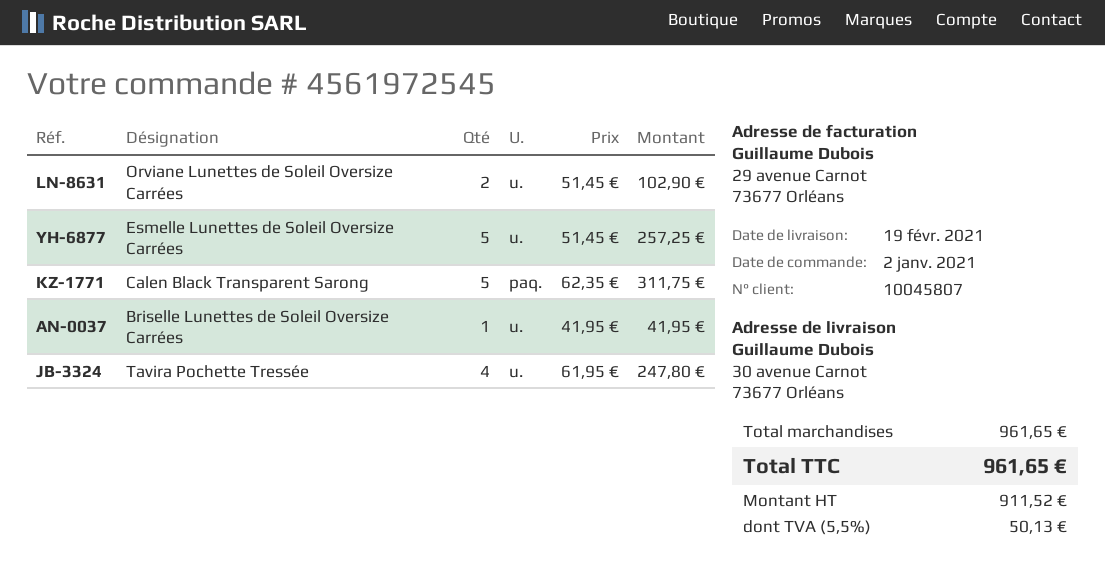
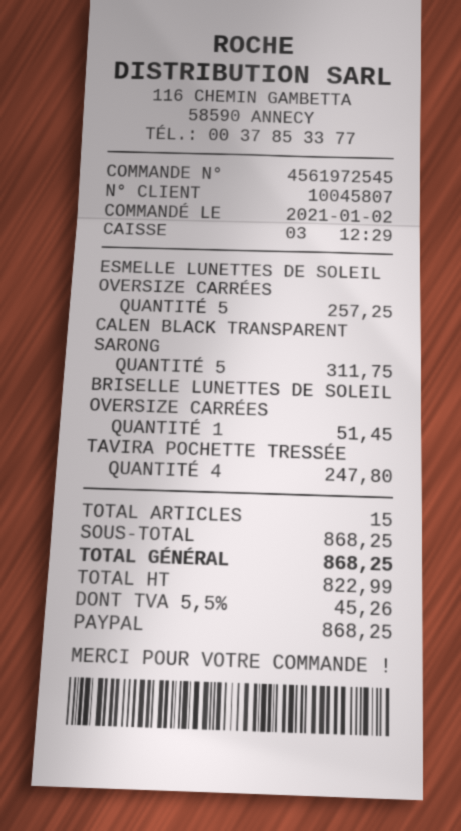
Orviane Lunettes de Soleil Oversize Carrées: 2 for 102.90 -> none
Briselle Lunettes de Soleil Oversize Carrées: 1 for 41.95 -> 1 for 51.45
subtotal: 961.65 -> 868.25
net: 911.52 -> 822.99
tax: 5.5% = 50.13 -> 5.5% = 45.26
total: 961.65 -> 868.25

